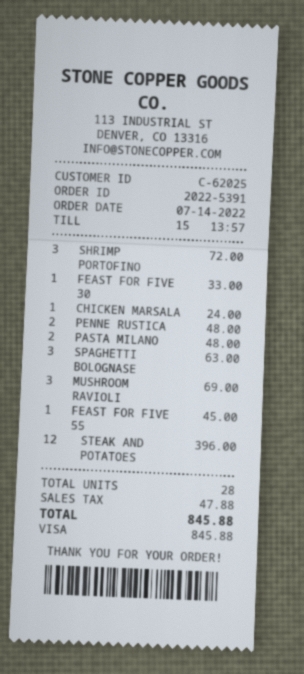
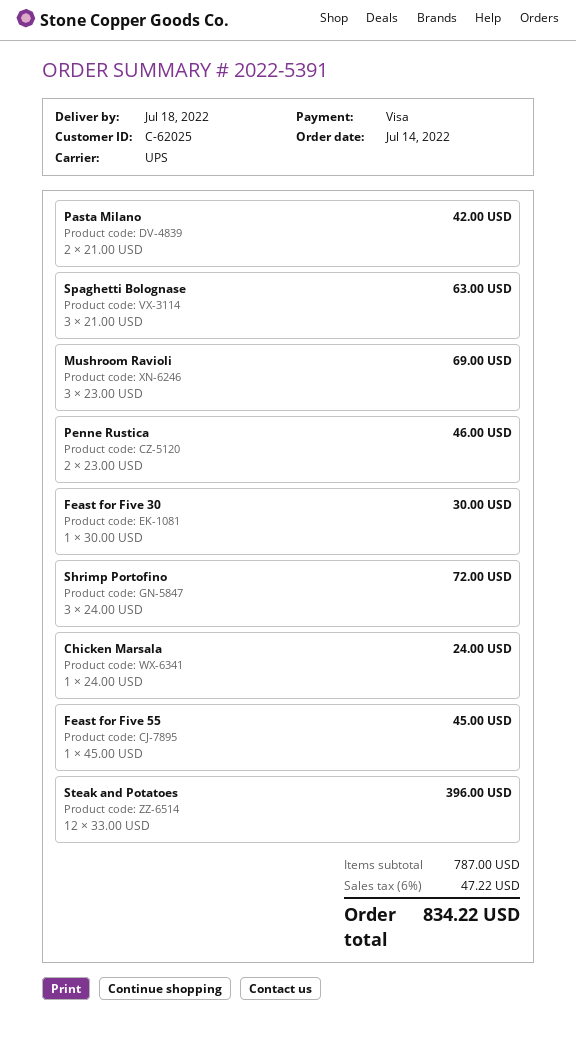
FEAST FOR FIVE 30: 1 for 33.00 -> 1 for 30.00
PENNE RUSTICA: 2 for 48.00 -> 2 for 46.00
PASTA MILANO: 2 for 48.00 -> 2 for 42.00
tax: 47.88 -> 47.22
total: 845.88 -> 834.22

